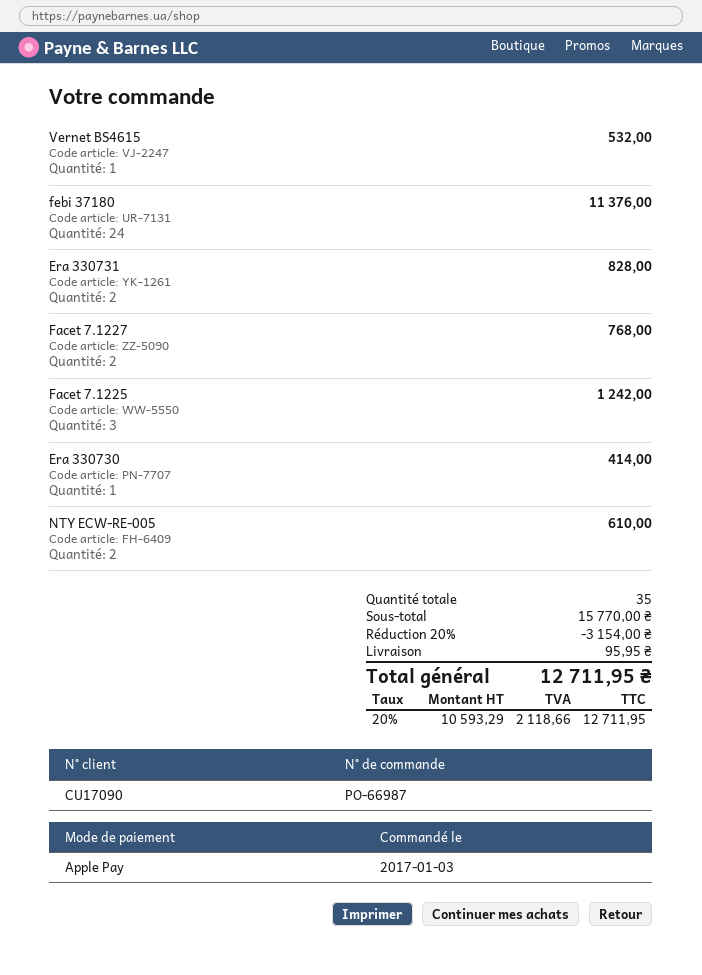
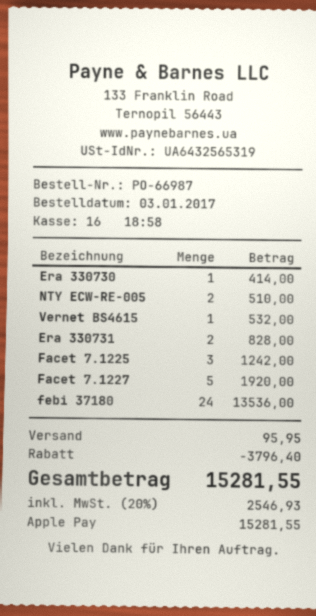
febi 37180: 24 for 11376.00 -> 24 for 13536.00
Facet 7.1227: 2 for 768.00 -> 5 for 1920.00
NTY ECW-RE-005: 2 for 610.00 -> 2 for 510.00
discount: 3154.00 -> 3796.40
tax: 20% = 2118.66 -> 20% = 2546.93
total: 12711.95 -> 15281.55

